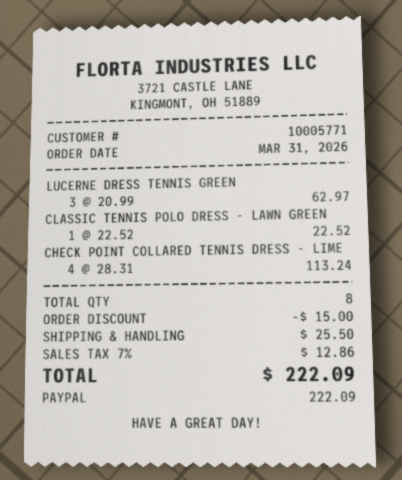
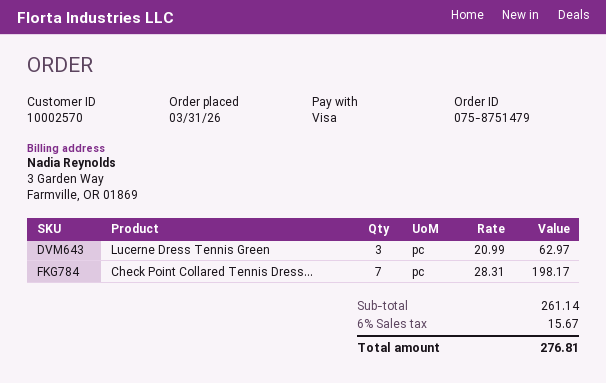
customer number: 10005771 -> 10002570
payment method: PayPal -> Visa
CLASSIC TENNIS POLO DRESS - LAWN GREEN: 1 x 22.52 = 22.52 -> none
CHECK POINT COLLARED TENNIS DRESS - LIME: 4 x 28.31 = 113.24 -> 7 x 28.31 = 198.17
discount: 15.00 -> none
shipping: 25.50 -> none
tax: 7% = 12.86 -> 6% = 15.67
total: 222.09 -> 276.81

